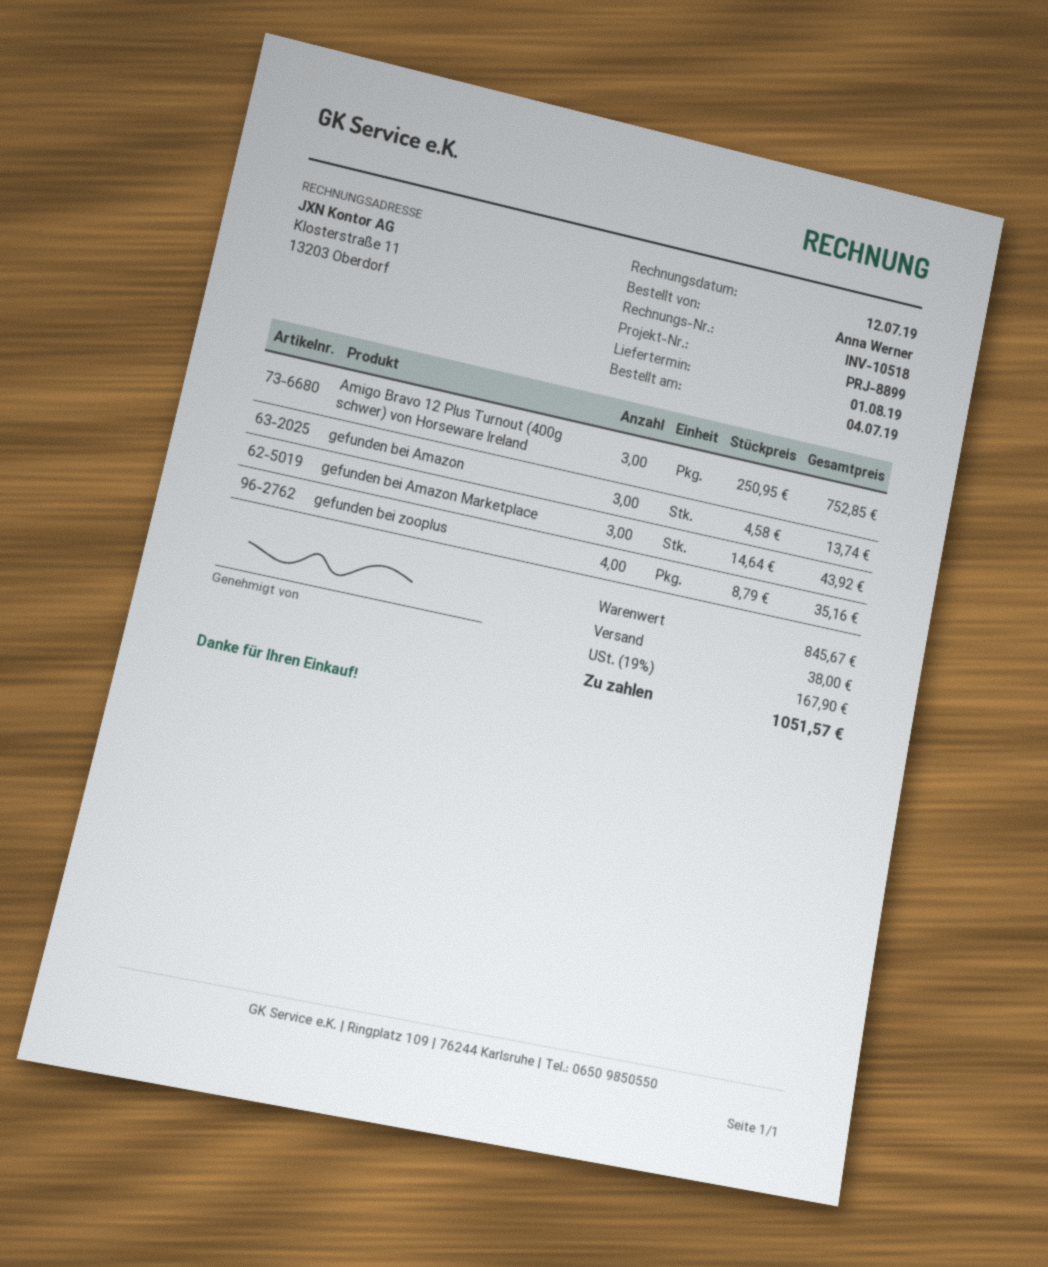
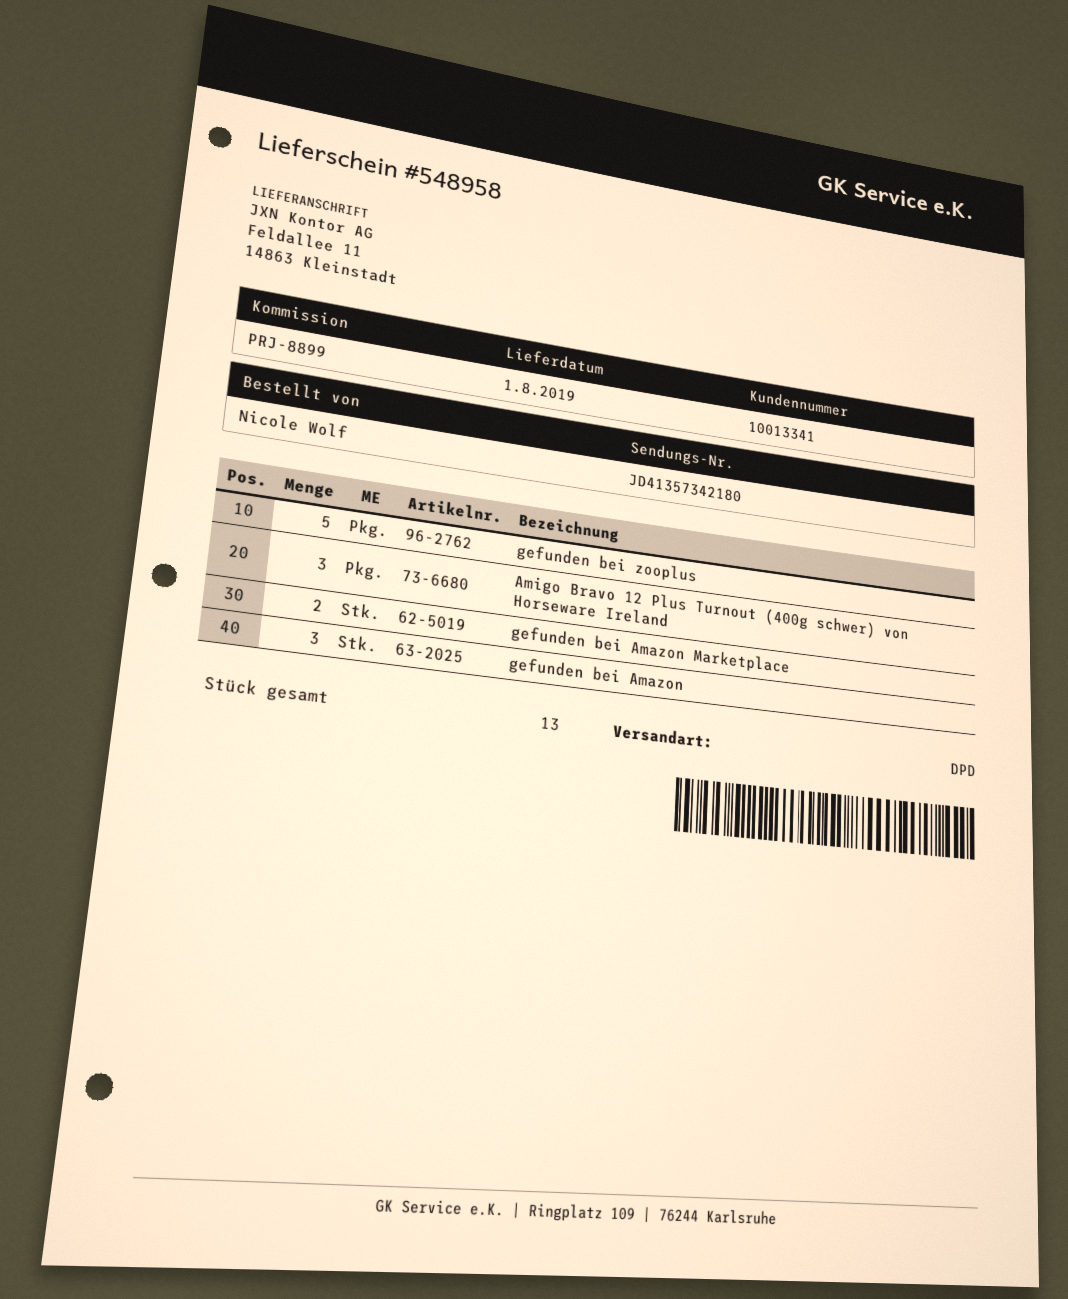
ordered by: Anna Werner -> Nicole Wolf
gefunden bei Amazon Marketplace: 3 -> 2
gefunden bei zooplus: 4 -> 5

